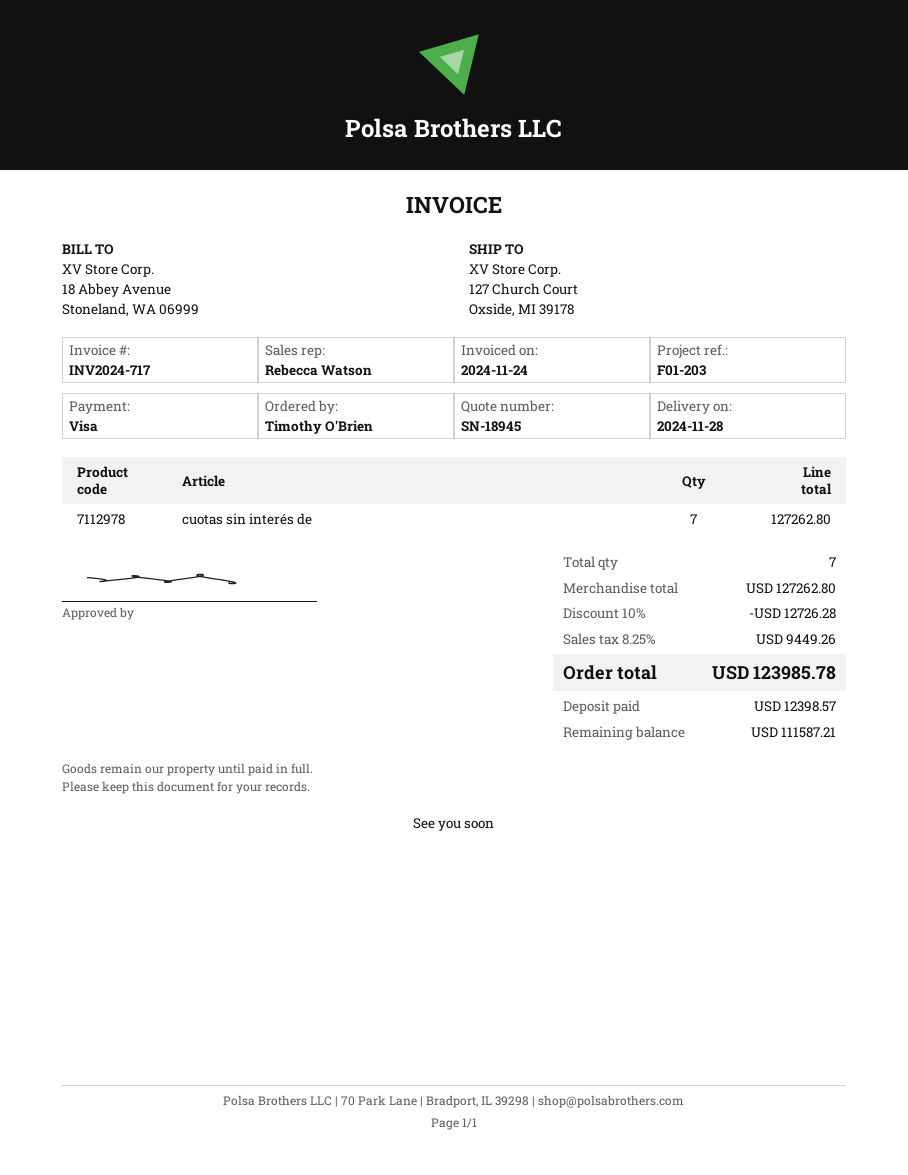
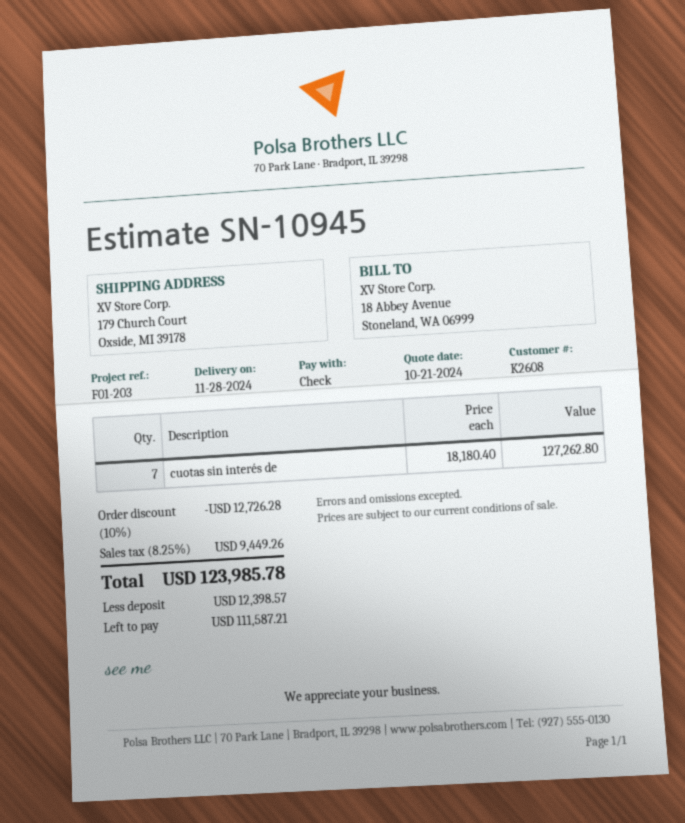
quote number: SN-18945 -> SN-10945
payment method: Visa -> cheque
ship to: 127 Church Court, Oxside, MI 39178 -> 179 Church Court, Oxside, MI 39178

